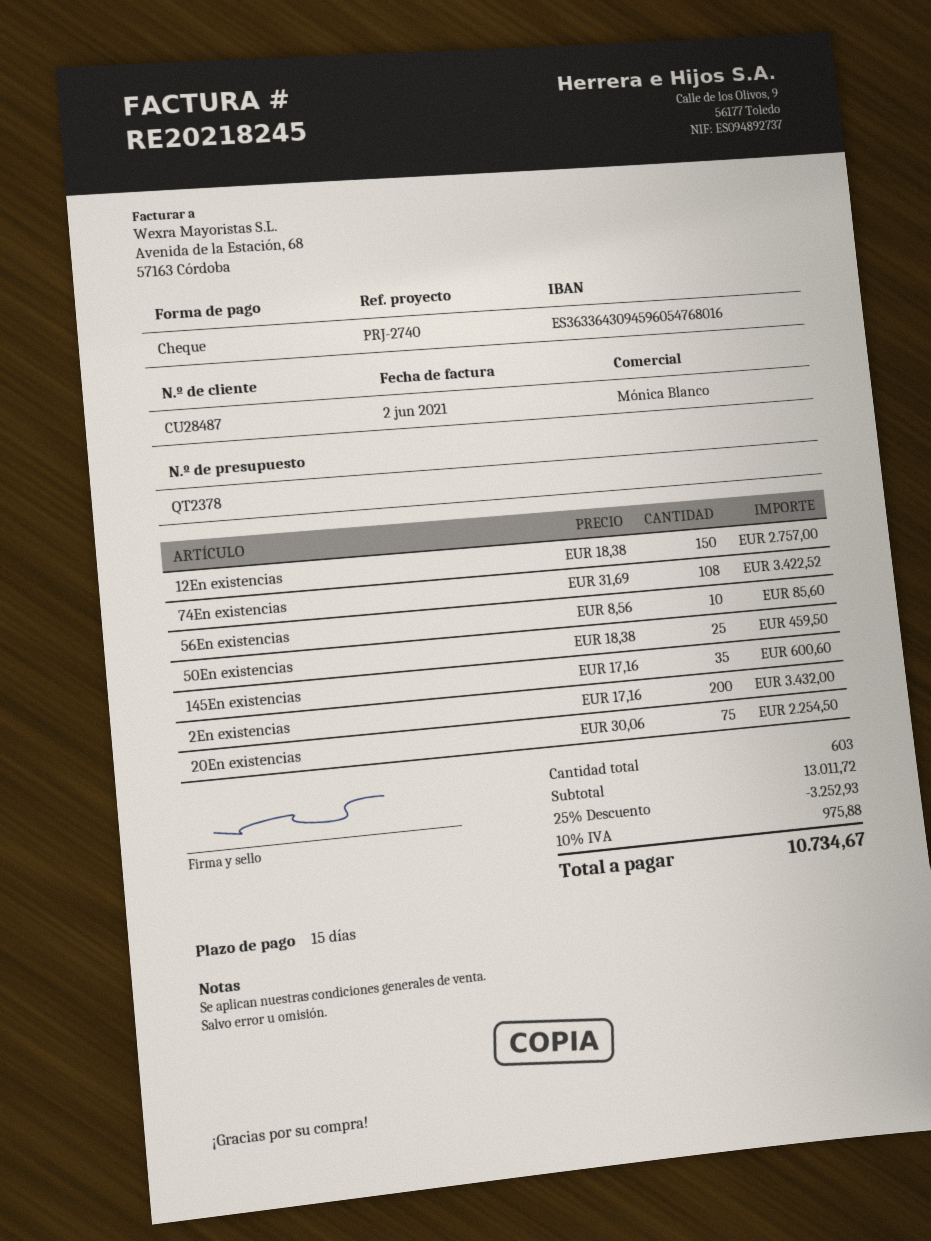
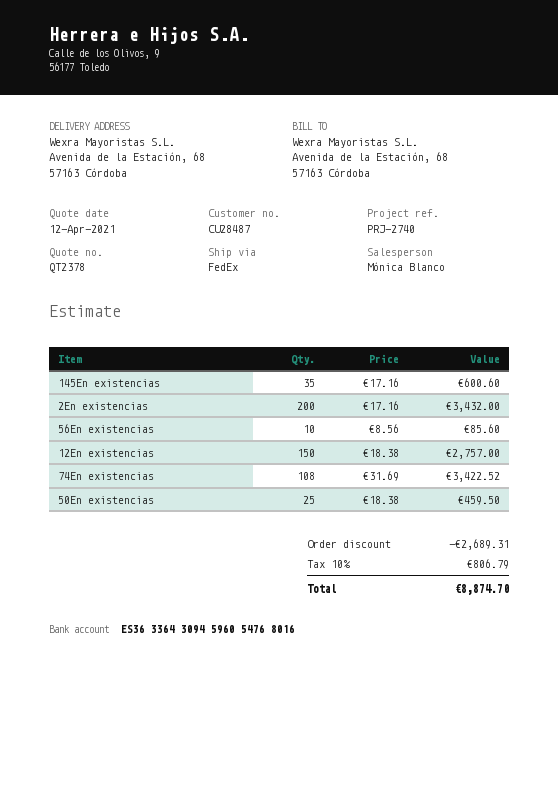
20En existencias: 75 x 30.06 = 2254.50 -> none
discount: 3252.93 -> 2689.31
tax: 10% = 975.88 -> 10% = 806.79
total: 10734.67 -> 8874.70

